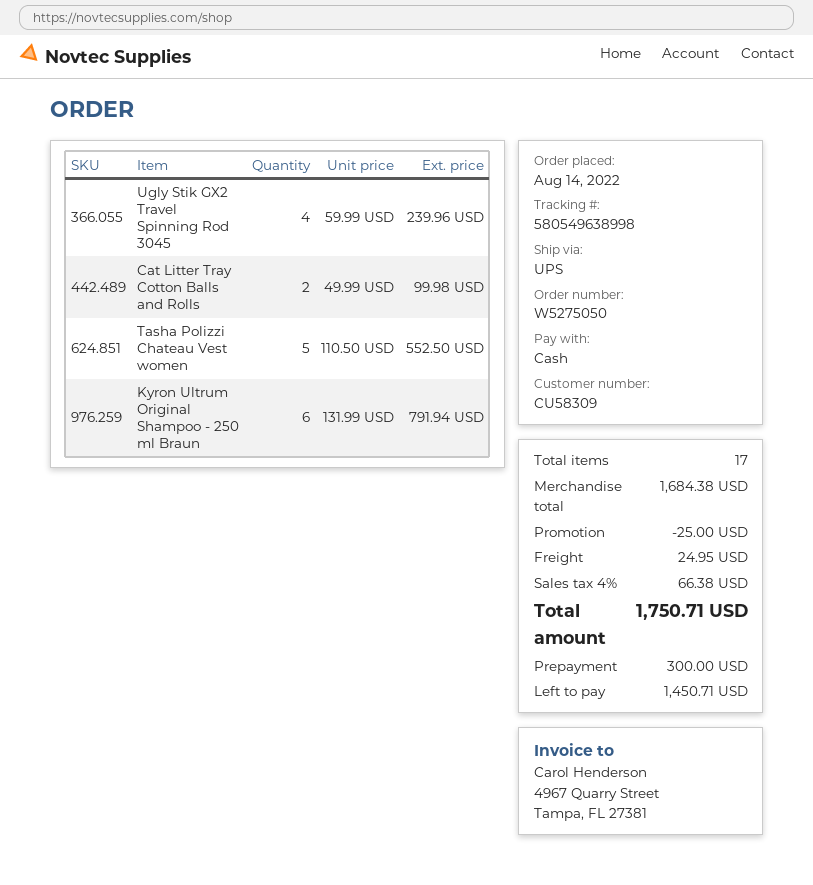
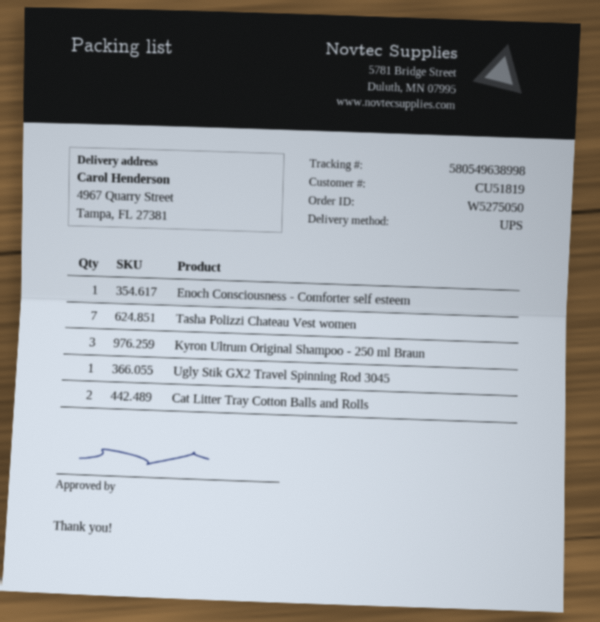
customer number: CU58309 -> CU51819
Ugly Stik GX2 Travel Spinning Rod 3045: 4 -> 1
Tasha Polizzi Chateau Vest women: 5 -> 7
Kyron Ultrum Original Shampoo - 250 ml Braun: 6 -> 3
Enoch Consciousness - Comforter self esteem: none -> 1

